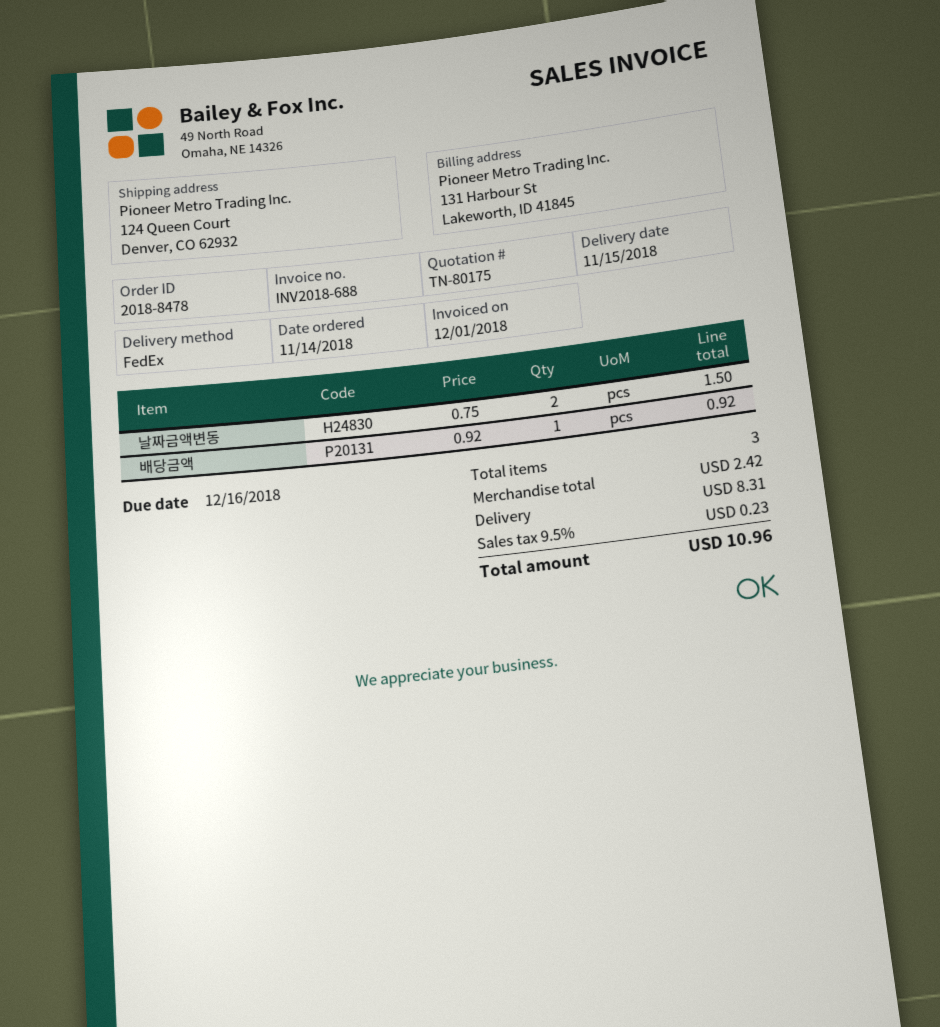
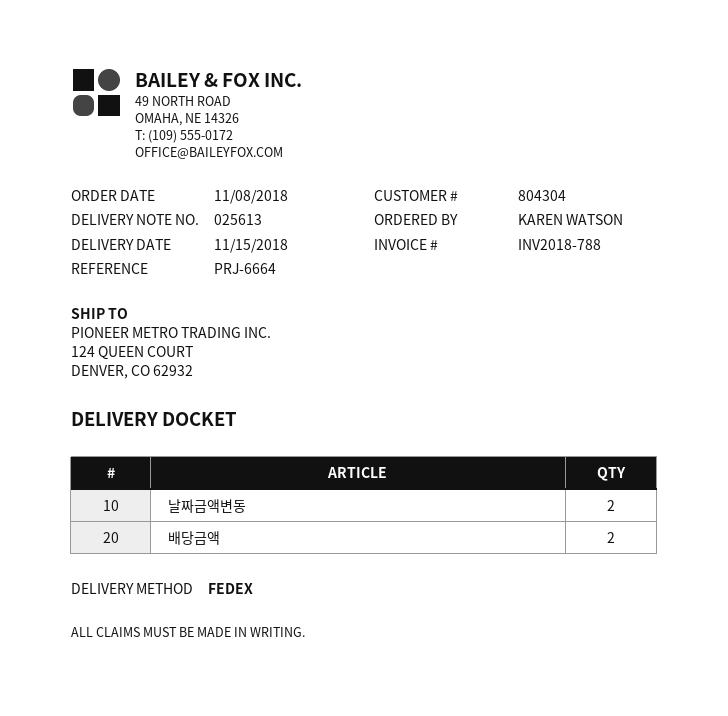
order date: 2018-11-14 -> 2018-11-08
invoice number: INV2018-688 -> INV2018-788
배당금액: 1 -> 2

